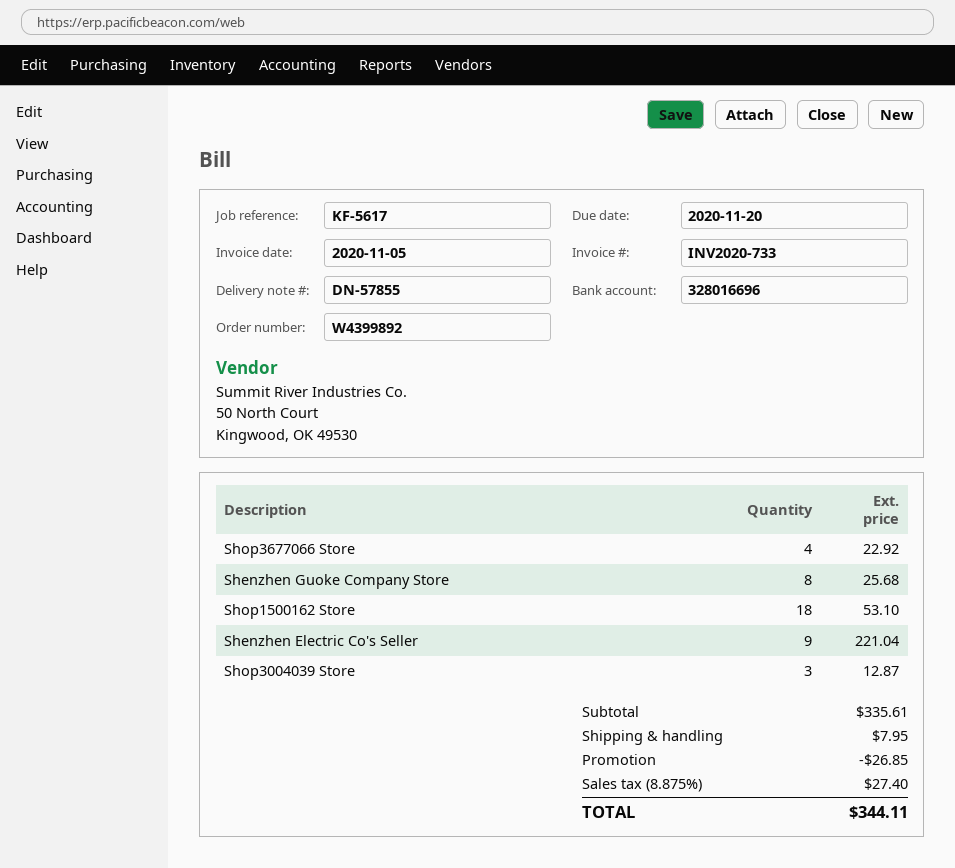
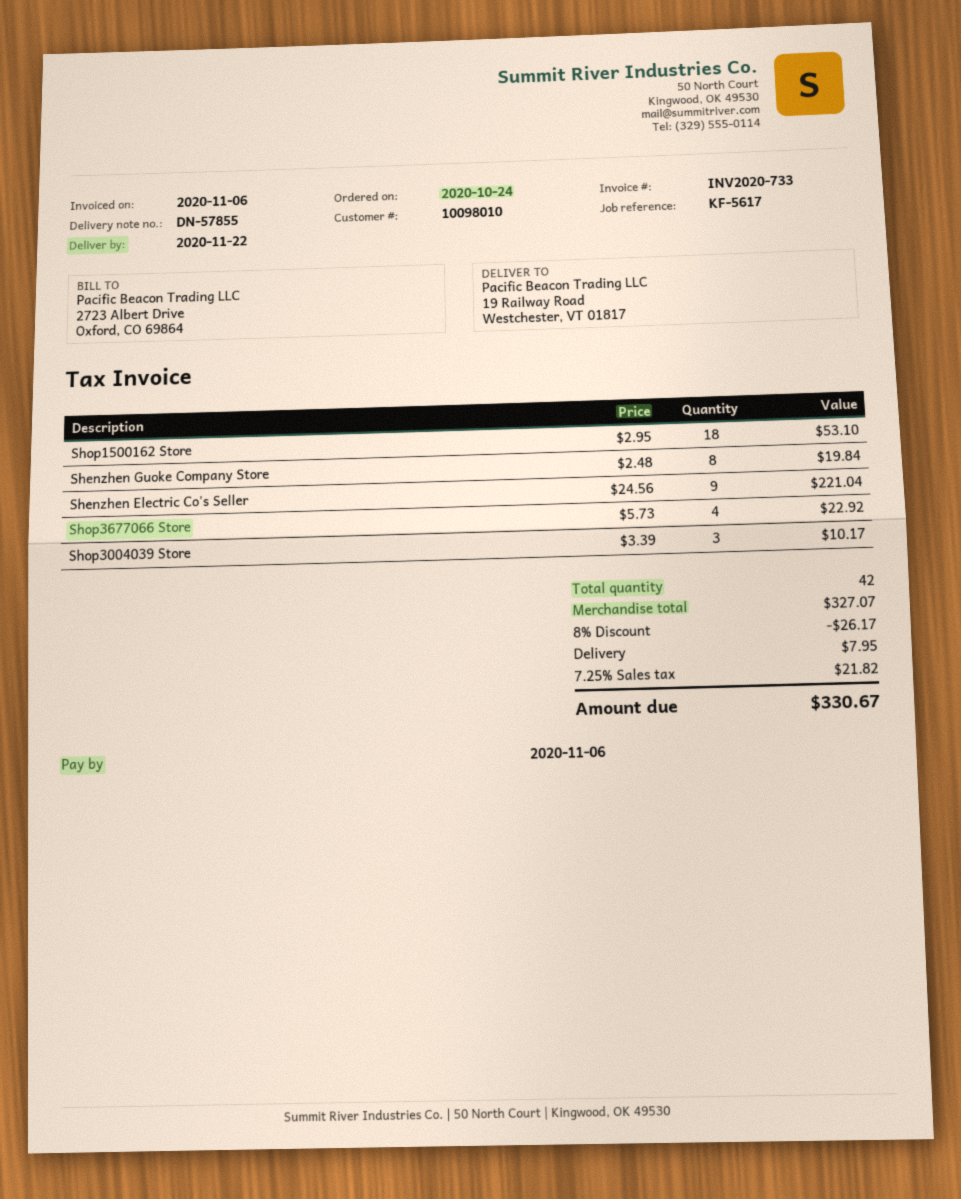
invoice date: 2020-11-05 -> 2020-11-06
due date: 2020-11-20 -> 2020-11-06
Shenzhen Guoke Company Store: 8 for 25.68 -> 8 for 19.84
Shop3004039 Store: 3 for 12.87 -> 3 for 10.17
subtotal: 335.61 -> 327.07
discount: 26.85 -> 26.17
tax: 8.875% = 27.40 -> 7.25% = 21.82
total: 344.11 -> 330.67

